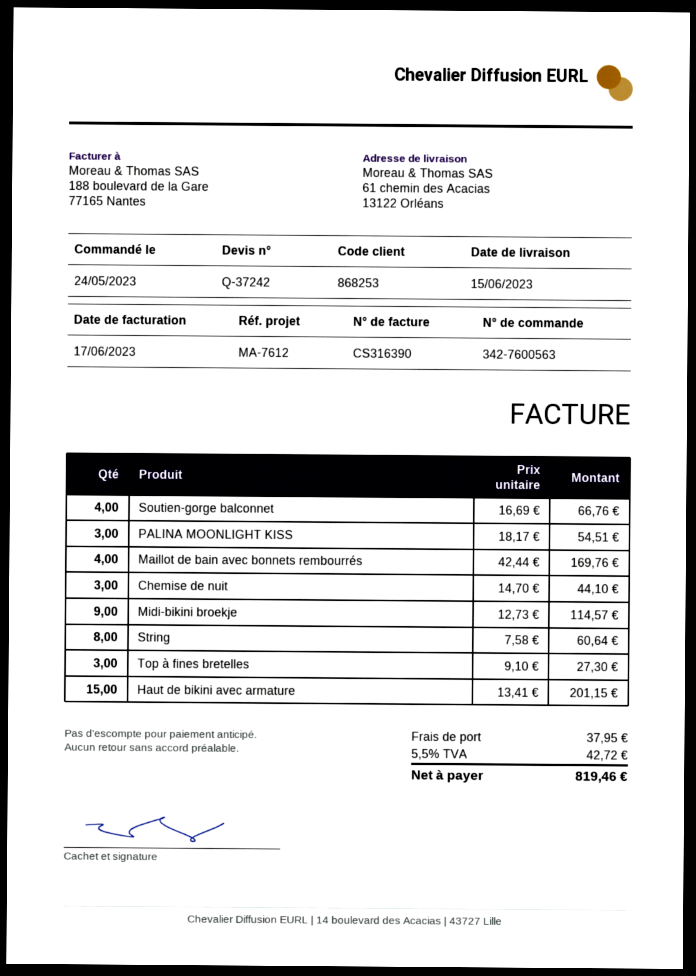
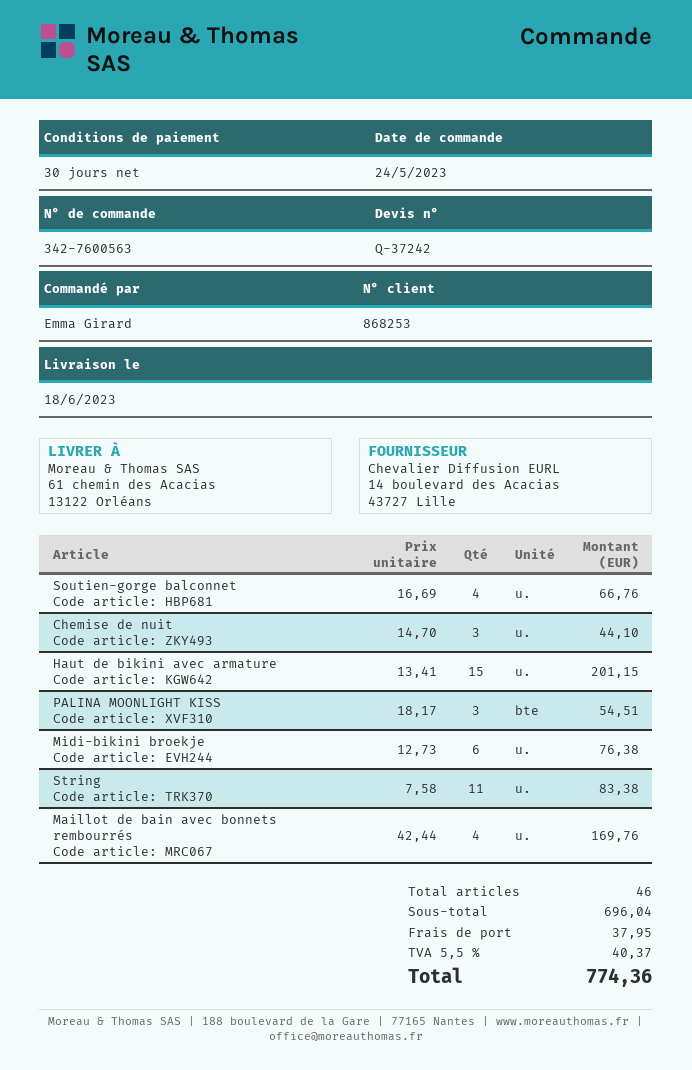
delivery date: 2023-06-15 -> 2023-06-18
Midi-bikini broekje: 9 x 12.73 = 114.57 -> 6 x 12.73 = 76.38
String: 8 x 7.58 = 60.64 -> 11 x 7.58 = 83.38
Top à fines bretelles: 3 x 9.10 = 27.30 -> none
tax: 5.5% = 42.72 -> 5.5% = 40.37
total: 819.46 -> 774.36

